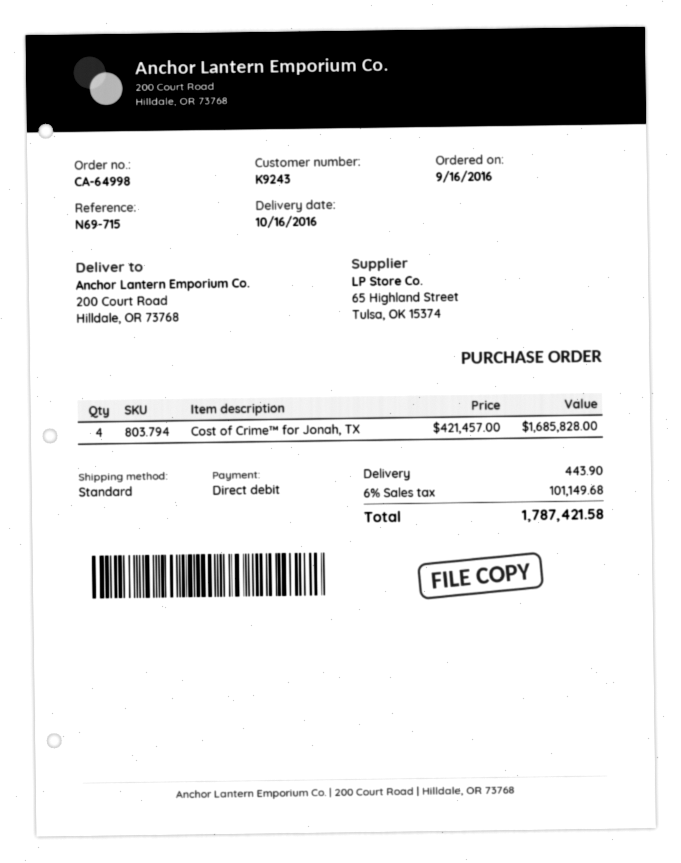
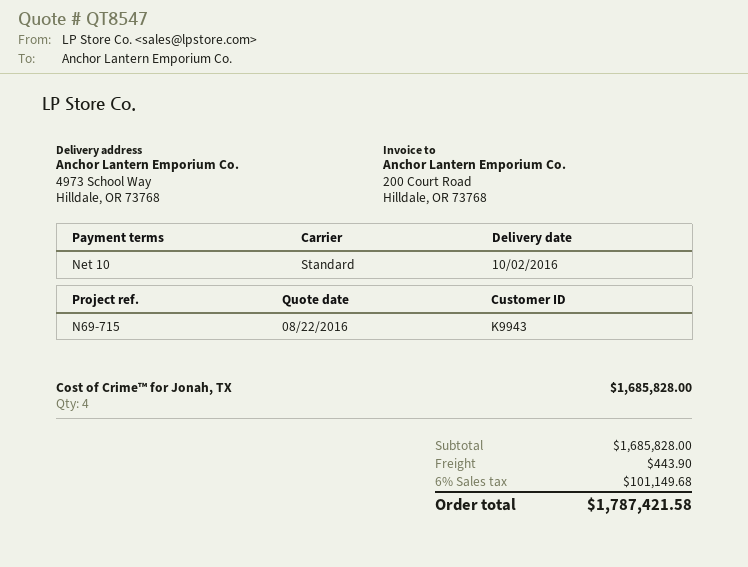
delivery date: 2016-10-16 -> 2016-10-02
customer number: K9243 -> K9943
ship to: 200 Court Road, Hilldale, OR 73768 -> 4973 School Way, Hilldale, OR 73768

